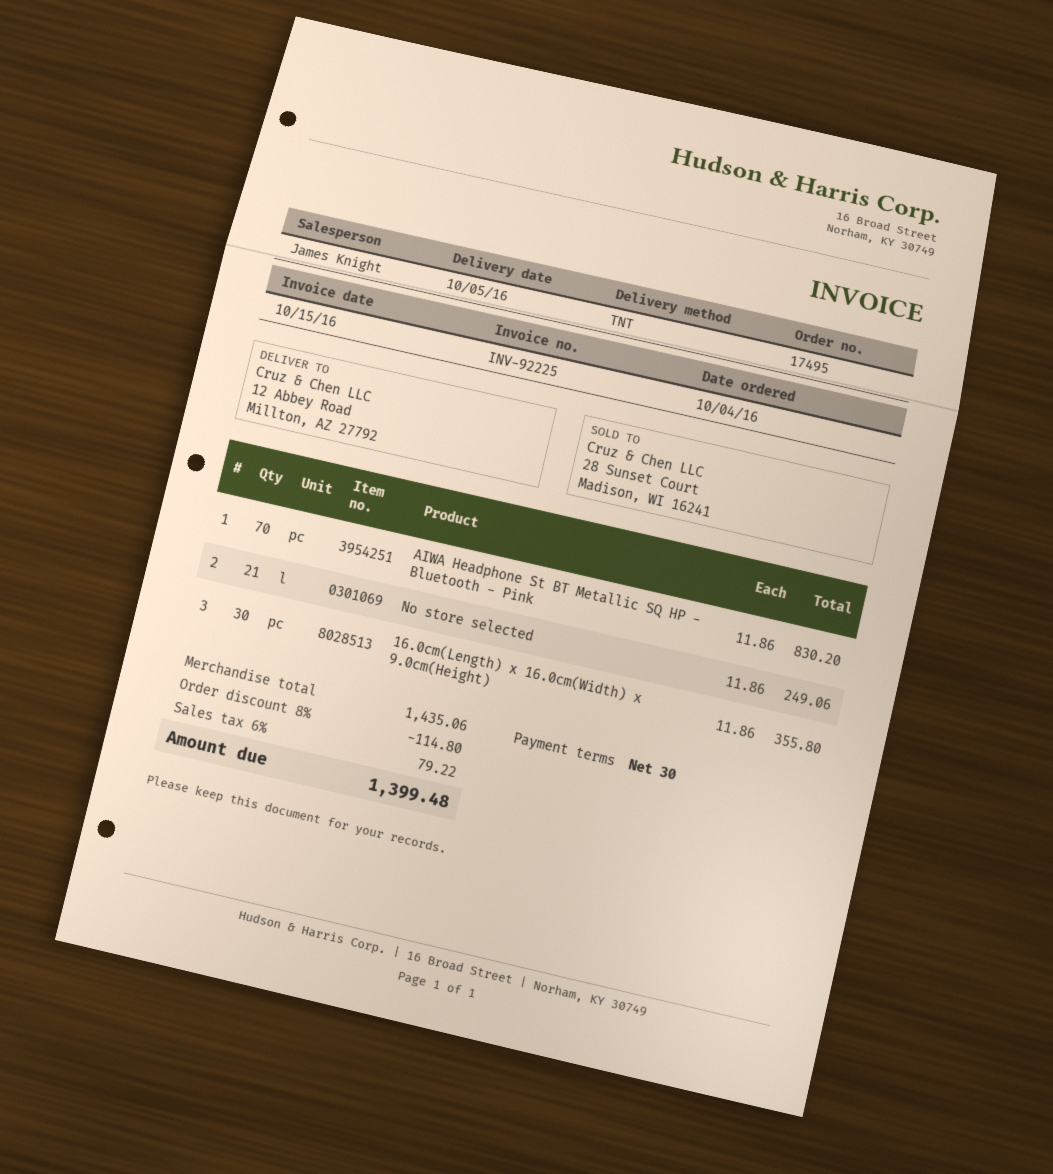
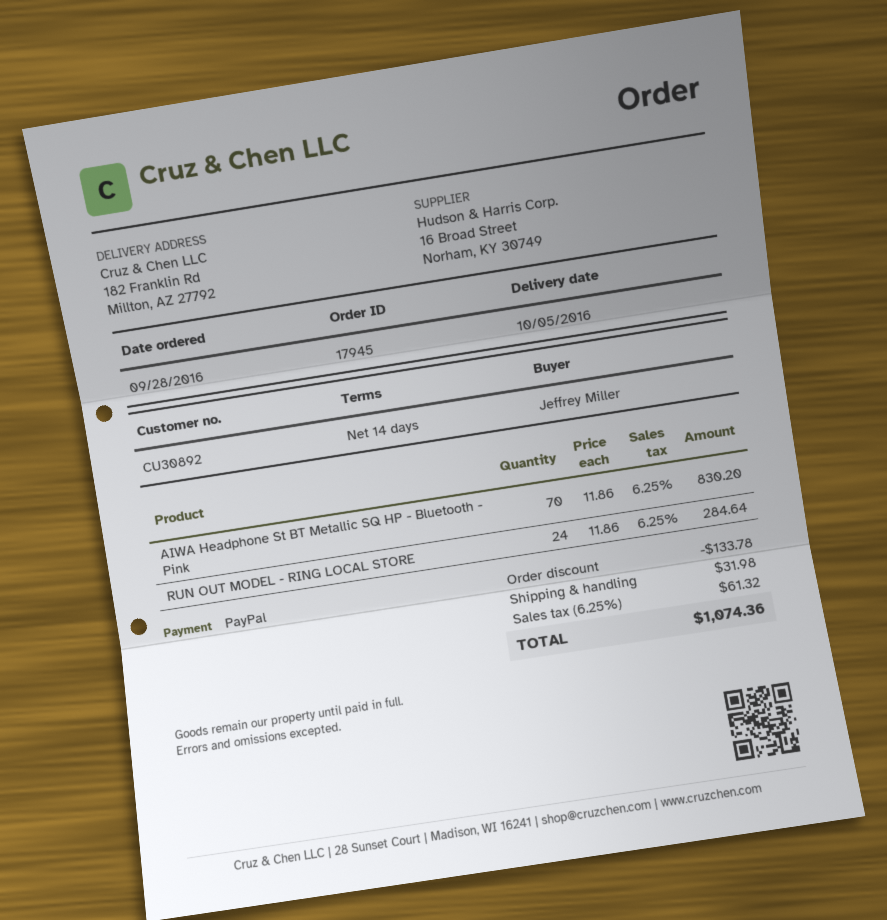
order number: 17495 -> 17945
order date: 2016-10-04 -> 2016-09-28
payment terms: 30 days -> 14 days
ship to: 12 Abbey Road, Millton, AZ 27792 -> 182 Franklin Rd, Millton, AZ 27792
No store selected: 21 x 11.86 = 249.06 -> none
16.0cm(Length) x 16.0cm(Width) x 9.0cm(Height): 30 x 11.86 = 355.80 -> none
RUN OUT MODEL - RING LOCAL STORE: none -> 24 x 11.86 = 284.64
discount: 114.80 -> 133.78
shipping: none -> 31.98
tax: 6% = 79.22 -> 6.25% = 61.32
total: 1399.48 -> 1074.36

